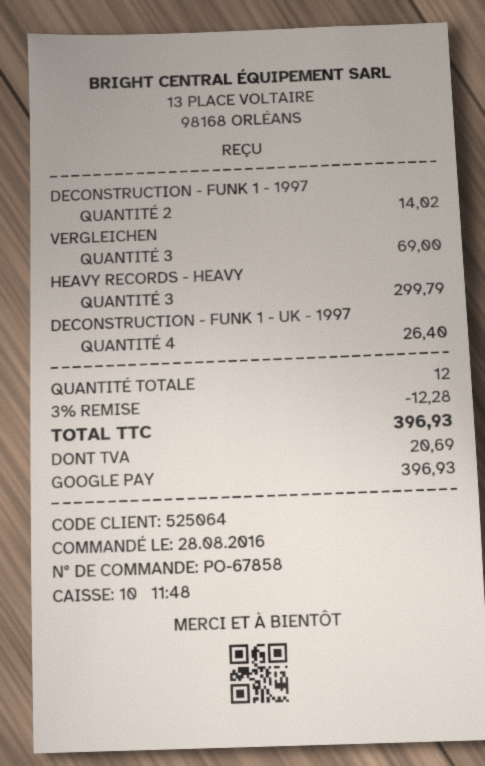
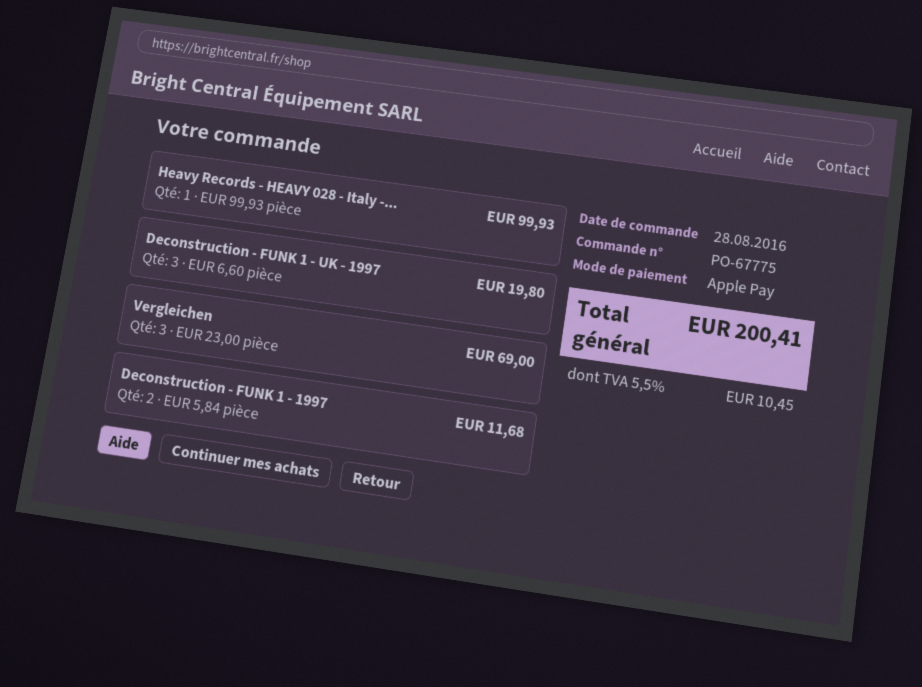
order number: PO-67858 -> PO-67775
payment method: Google Pay -> Apple Pay
DECONSTRUCTION - FUNK 1 - 1997: 2 for 14.02 -> 2 for 11.68
HEAVY RECORDS - HEAVY: 3 for 299.79 -> 1 for 99.93
DECONSTRUCTION - FUNK 1 - UK - 1997: 4 for 26.40 -> 3 for 19.80
discount: 3% = 12.28 -> none
tax: 20.69 -> 10.45
total: 396.93 -> 200.41

